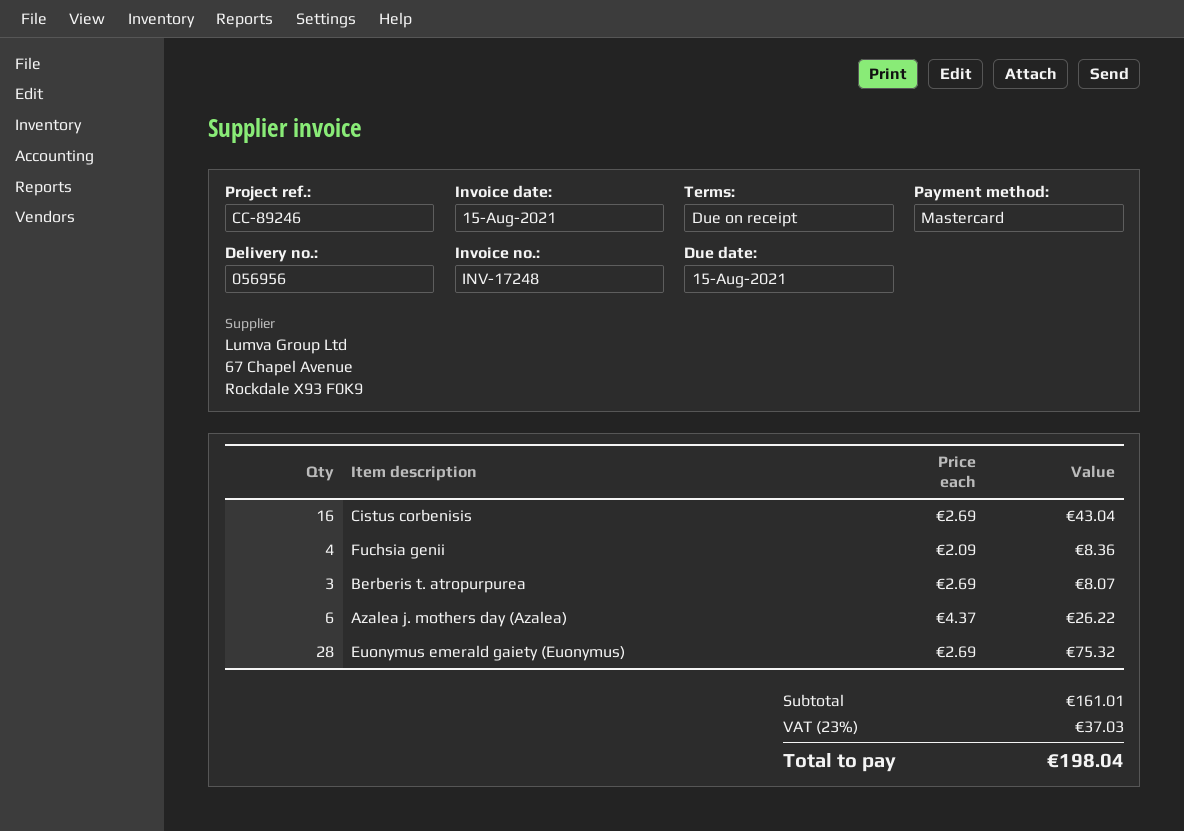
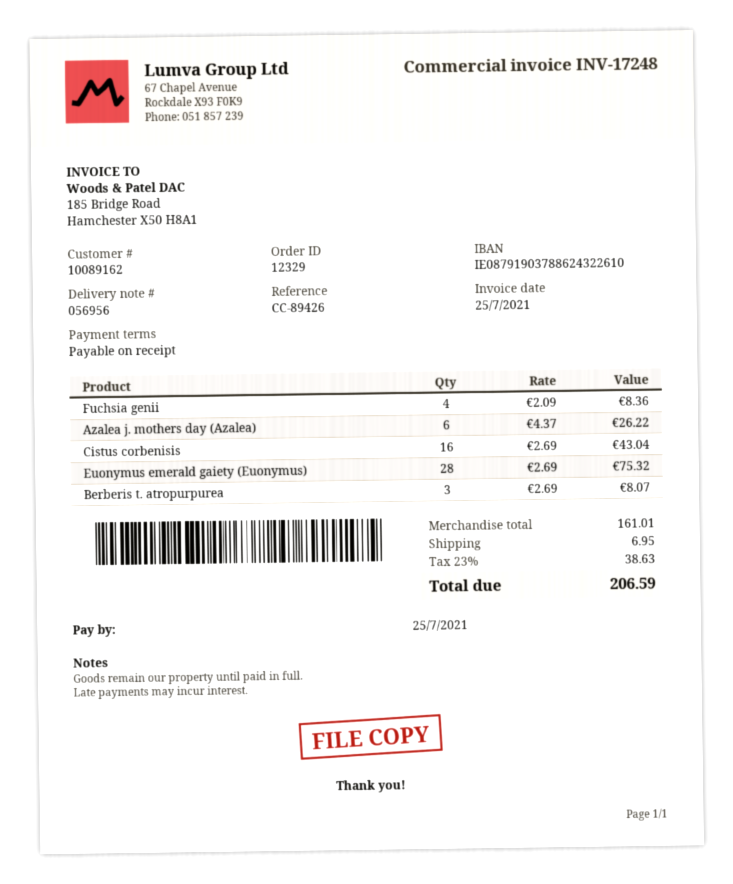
invoice date: 2021-08-15 -> 2021-07-25
due date: 2021-08-15 -> 2021-07-25
reference: CC-89246 -> CC-89426
shipping: none -> 6.95
tax: 23% = 37.03 -> 23% = 38.63
total: 198.04 -> 206.59

